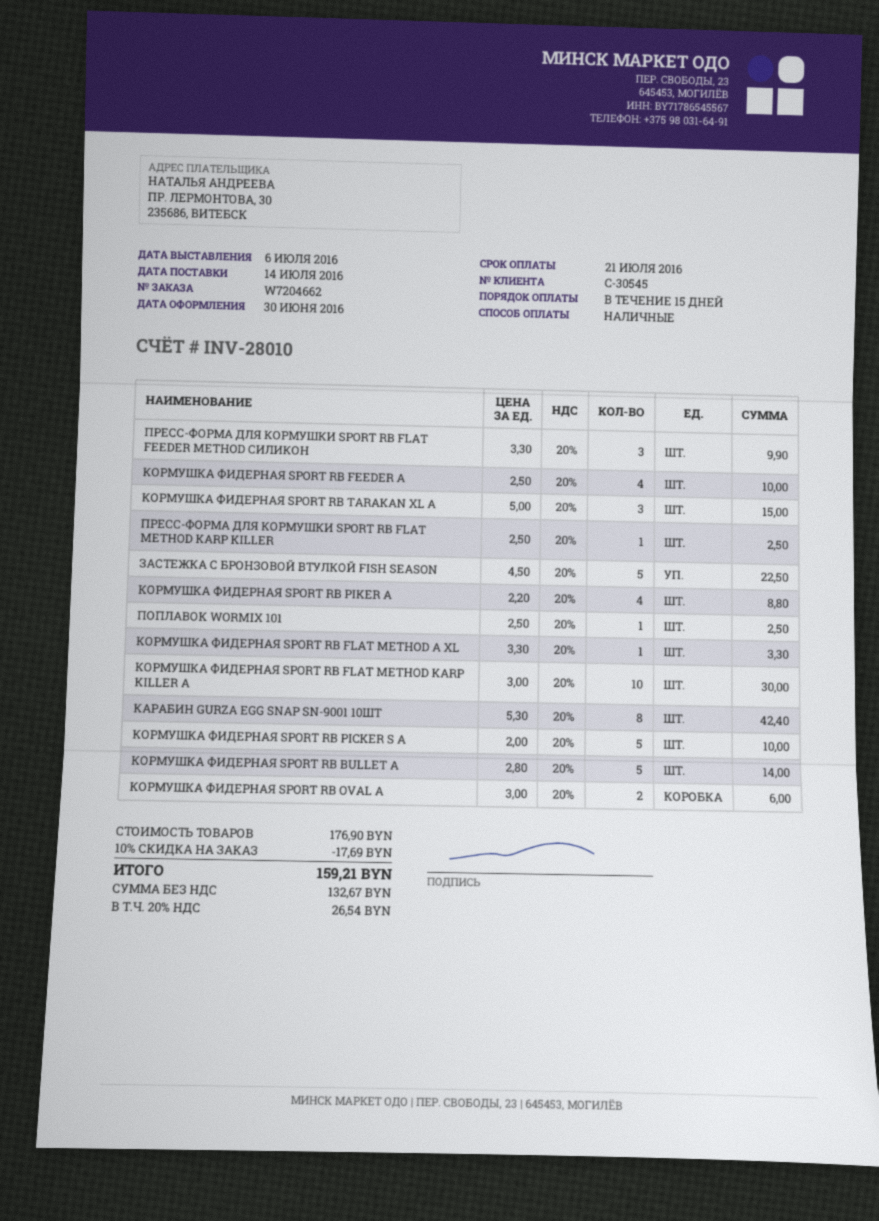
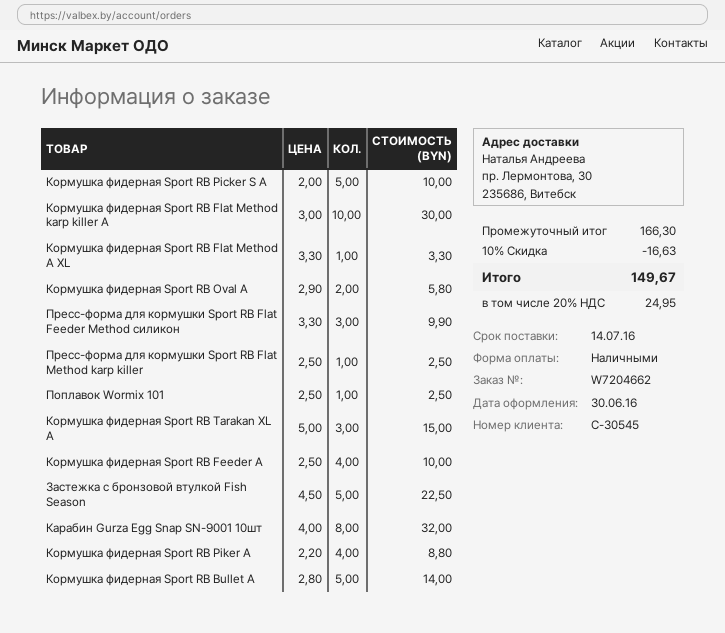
КАРАБИН GURZA EGG SNAP SN-9001 10ШТ: 8 x 5.30 = 42.40 -> 8 x 4.00 = 32.00
КОРМУШКА ФИДЕРНАЯ SPORT RB OVAL A: 2 x 3.00 = 6.00 -> 2 x 2.90 = 5.80
subtotal: 176.90 -> 166.30
discount: 10% = 17.69 -> 10% = 16.63
tax: 20% = 26.54 -> 20% = 24.95
total: 159.21 -> 149.67

